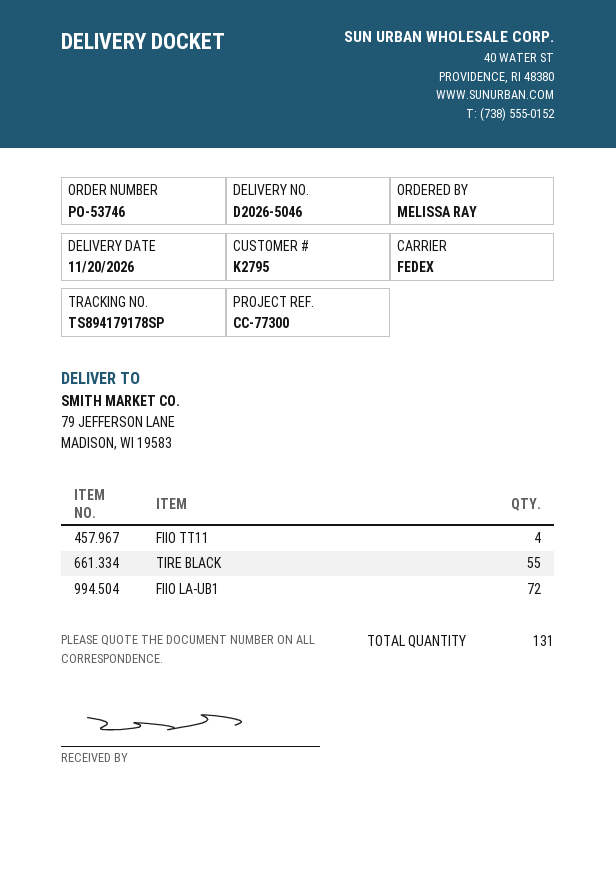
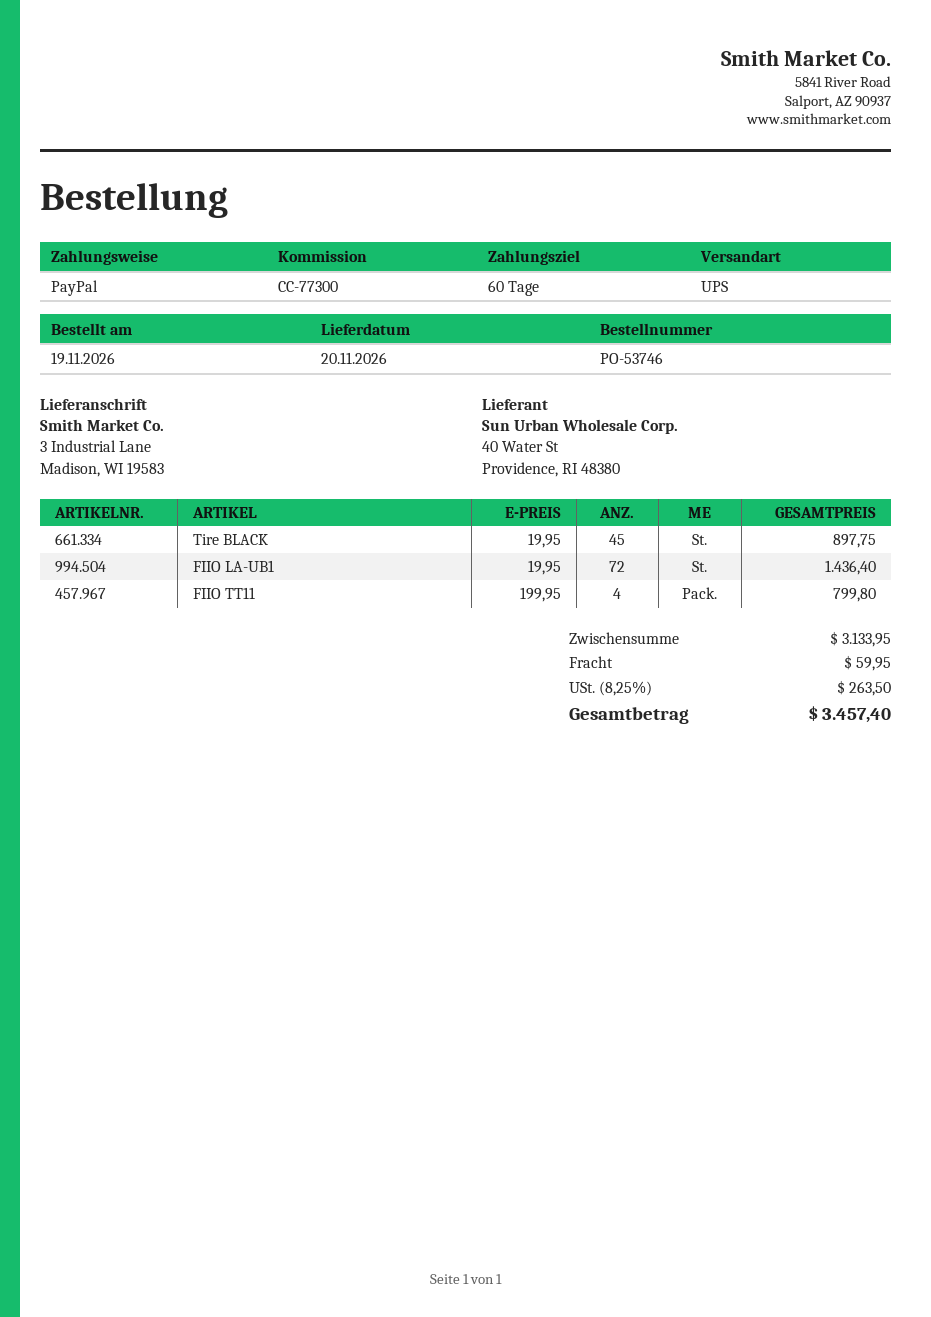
shipping method: FedEx -> UPS
ship to: 79 JEFFERSON LANE, MADISON, WI 19583 -> 3 Industrial Lane, Madison, WI 19583
TIRE BLACK: 55 -> 45

